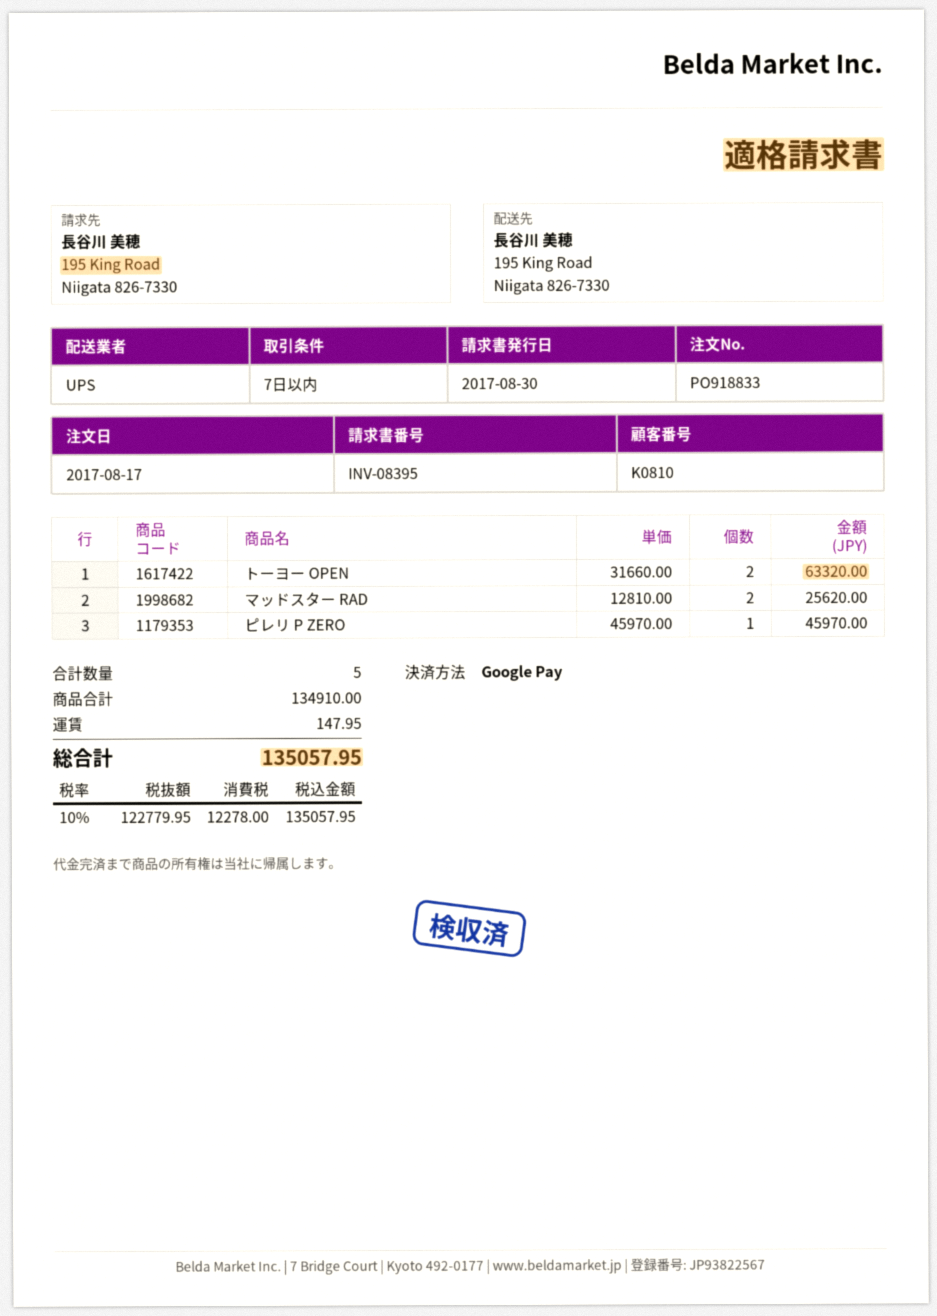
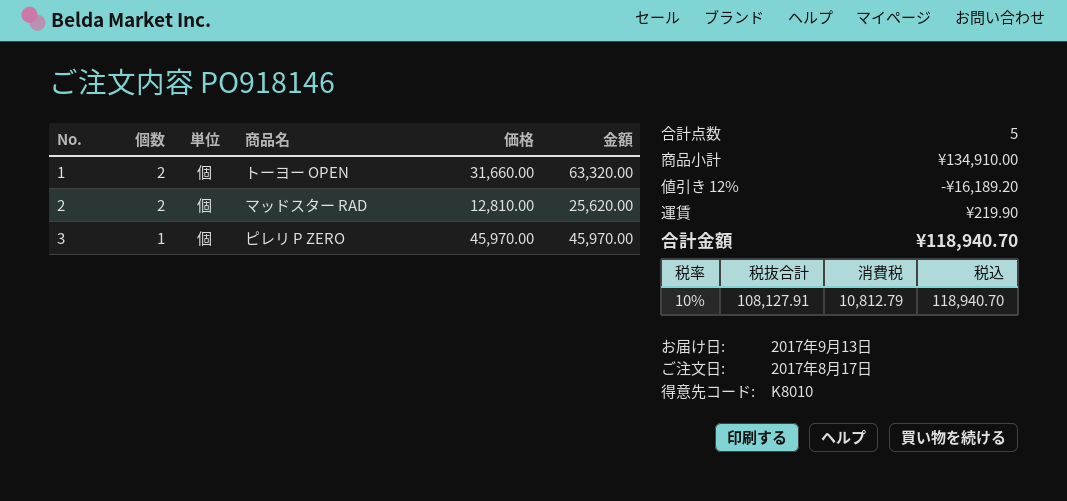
order number: PO918833 -> PO918146
customer number: K0810 -> K8010
discount: none -> 12% = 16189.20
shipping: 147.95 -> 219.90
net: 122779.95 -> 108127.91
tax: 10% = 12278.00 -> 10% = 10812.79
total: 135057.95 -> 118940.70

